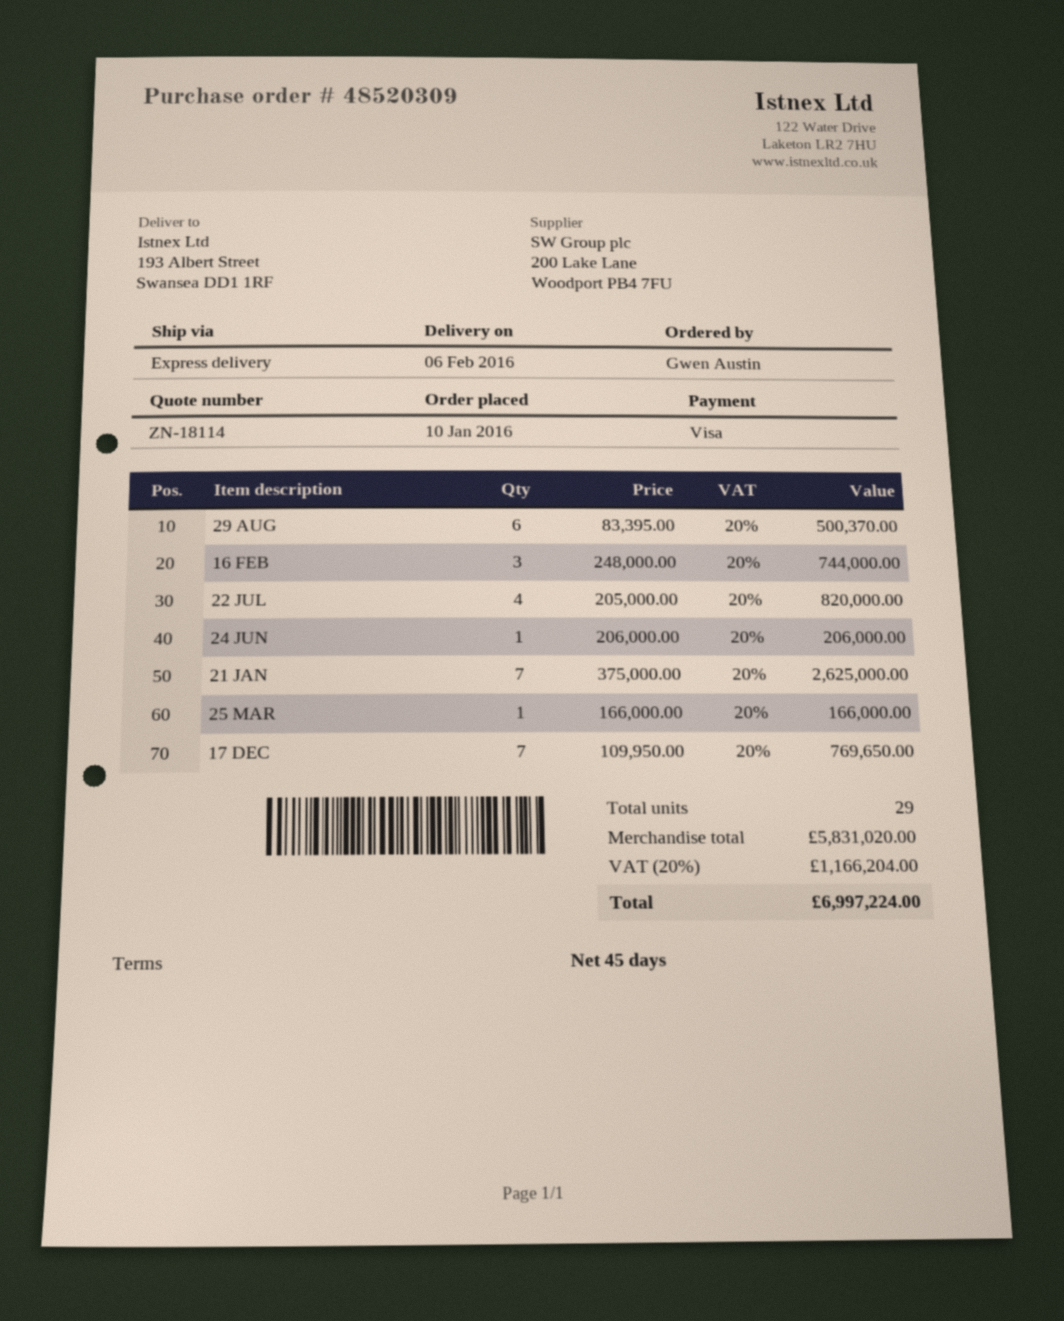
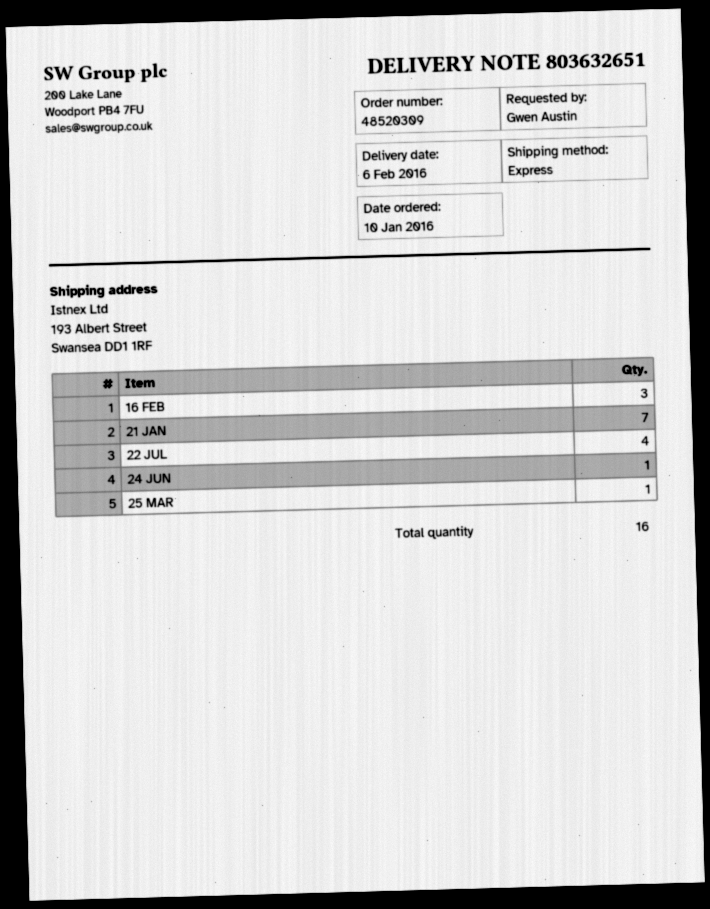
29 AUG: 6 -> none
17 DEC: 7 -> none
total quantity: 29 -> 16

